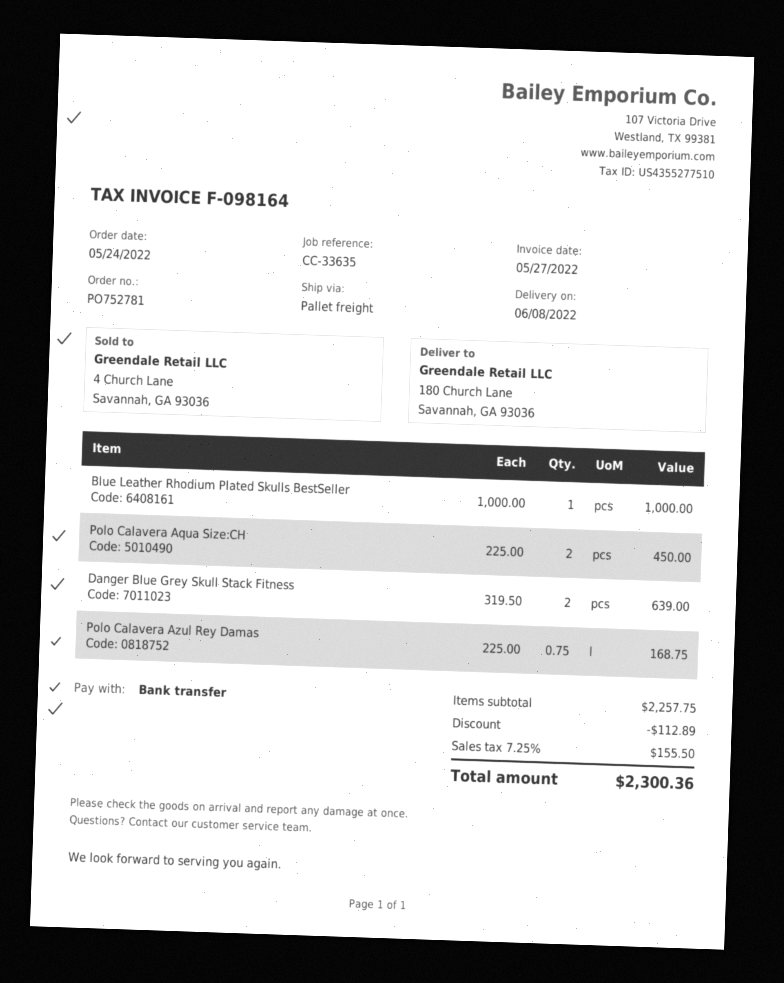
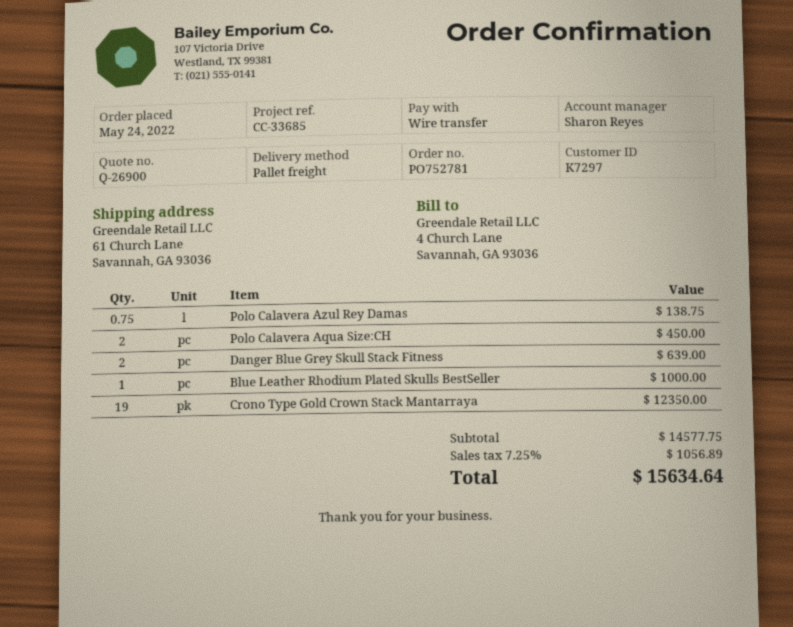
reference: CC-33635 -> CC-33685
ship to: 180 Church Lane, Savannah, GA 93036 -> 61 Church Lane, Savannah, GA 93036
Polo Calavera Azul Rey Damas: 0.75 for 168.75 -> 0.75 for 138.75
Crono Type Gold Crown Stack Mantarraya: none -> 19 for 12350.00
subtotal: 2257.75 -> 14577.75
discount: 112.89 -> none
tax: 7.25% = 155.50 -> 7.25% = 1056.89
total: 2300.36 -> 15634.64

